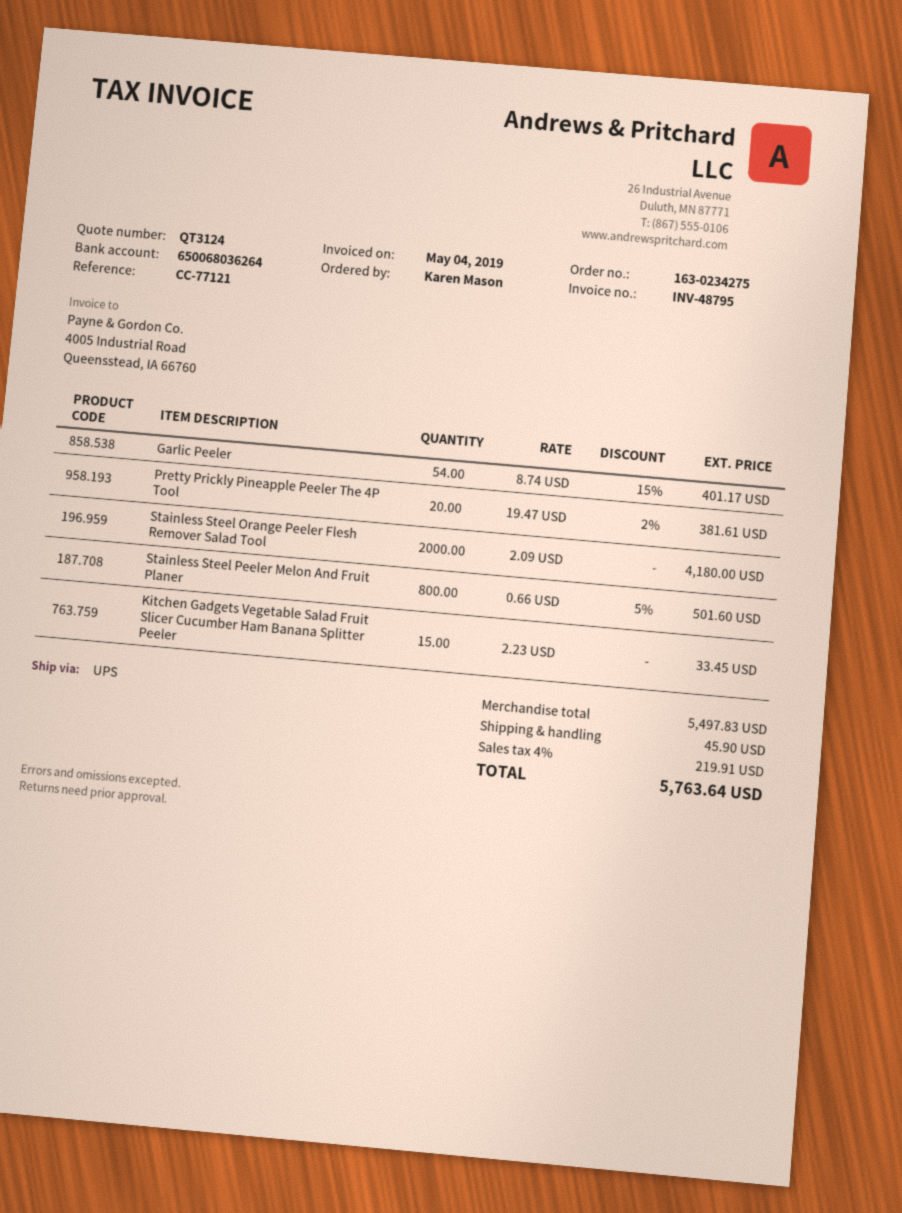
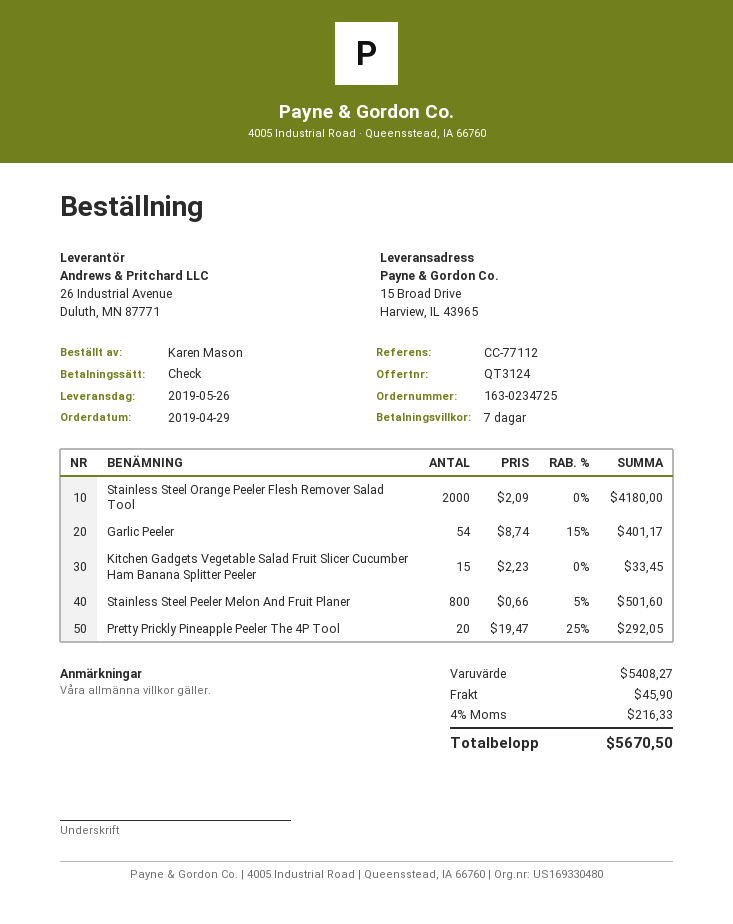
order number: 163-0234275 -> 163-0234725
reference: CC-77121 -> CC-77112
Pretty Prickly Pineapple Peeler The 4P Tool: 20 x 19.47 - 2% = 381.61 -> 20 x 19.47 - 25% = 292.05
subtotal: 5497.83 -> 5408.27
tax: 4% = 219.91 -> 4% = 216.33
total: 5763.64 -> 5670.50

